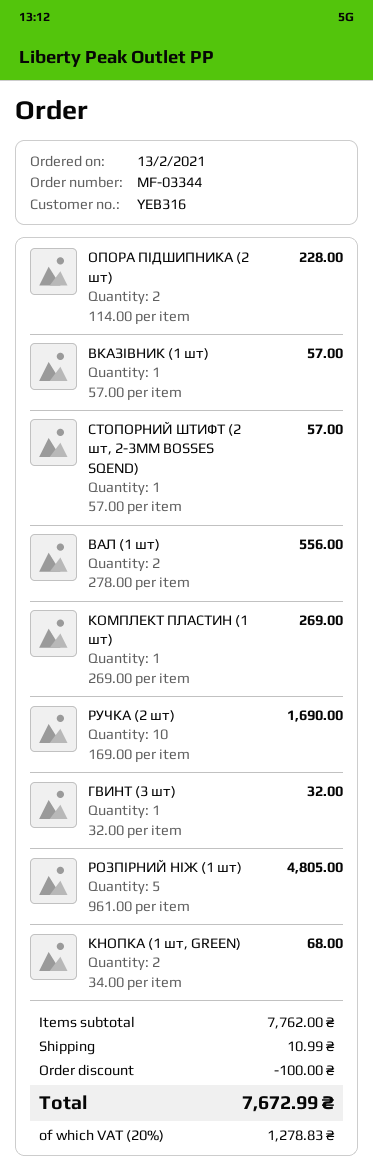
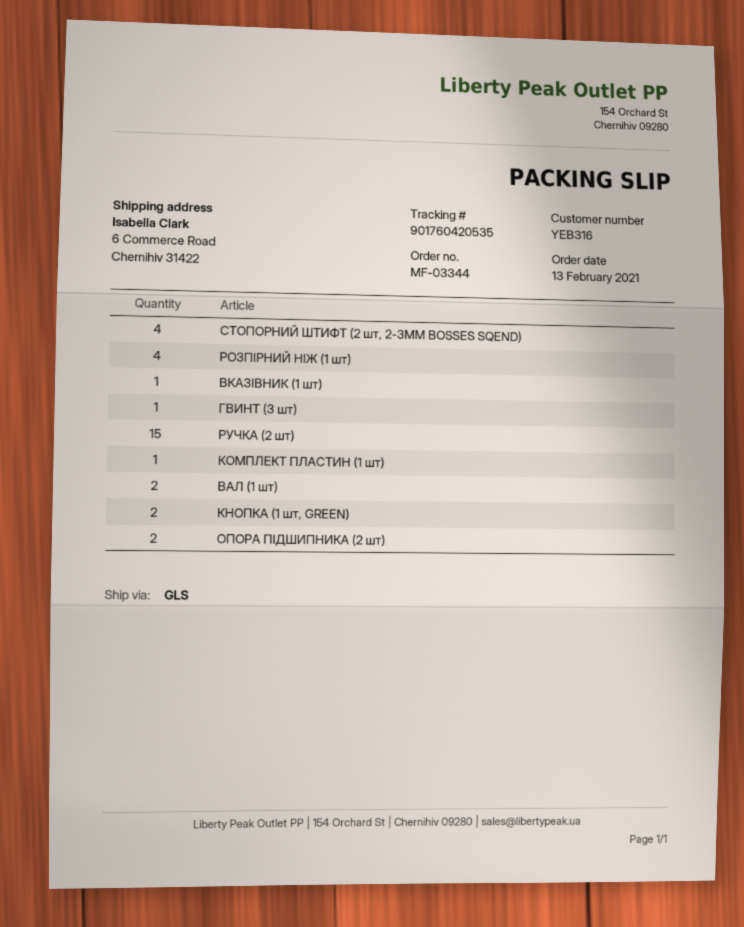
СТОПОРНИЙ ШТИФТ (2 шт, 2-3MM BOSSES SQEND): 1 -> 4
РУЧКА (2 шт): 10 -> 15
РОЗПІРНИЙ НІЖ (1 шт): 5 -> 4

